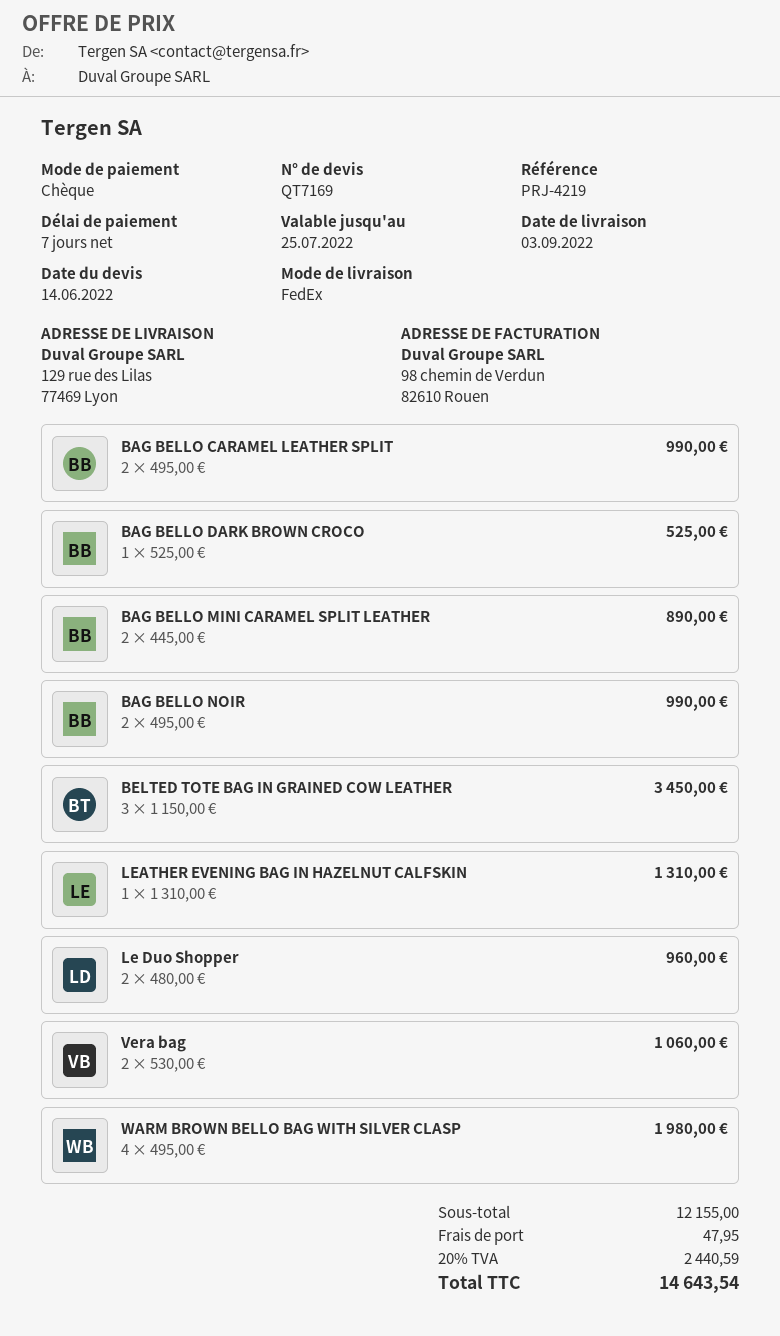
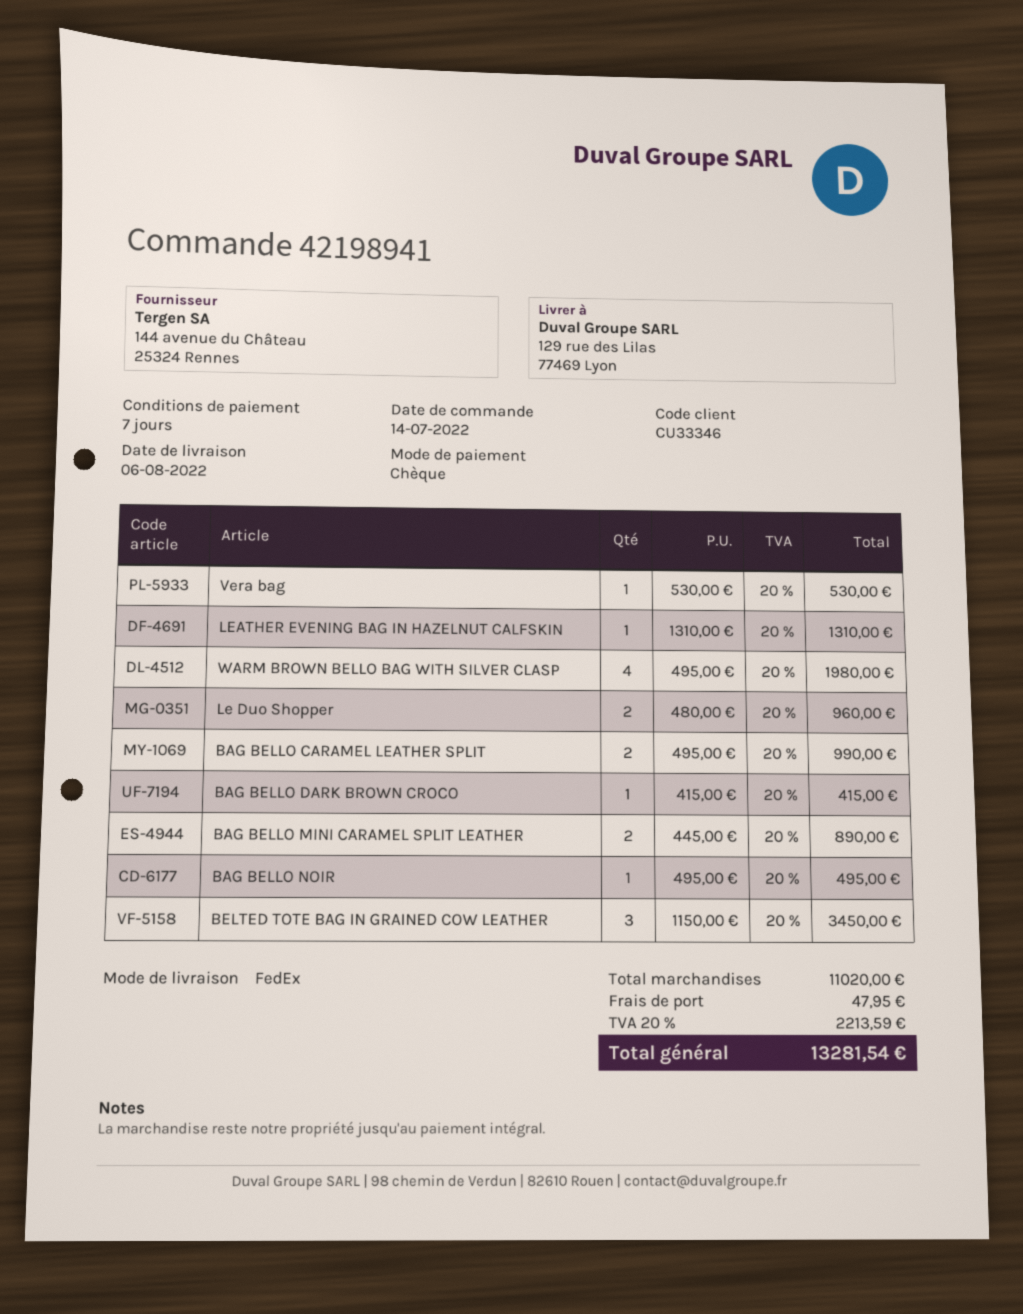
delivery date: 2022-09-03 -> 2022-08-06
BAG BELLO DARK BROWN CROCO: 1 x 525.00 = 525.00 -> 1 x 415.00 = 415.00
BAG BELLO NOIR: 2 x 495.00 = 990.00 -> 1 x 495.00 = 495.00
Vera bag: 2 x 530.00 = 1060.00 -> 1 x 530.00 = 530.00
subtotal: 12155.00 -> 11020.00
tax: 20% = 2440.59 -> 20% = 2213.59
total: 14643.54 -> 13281.54

